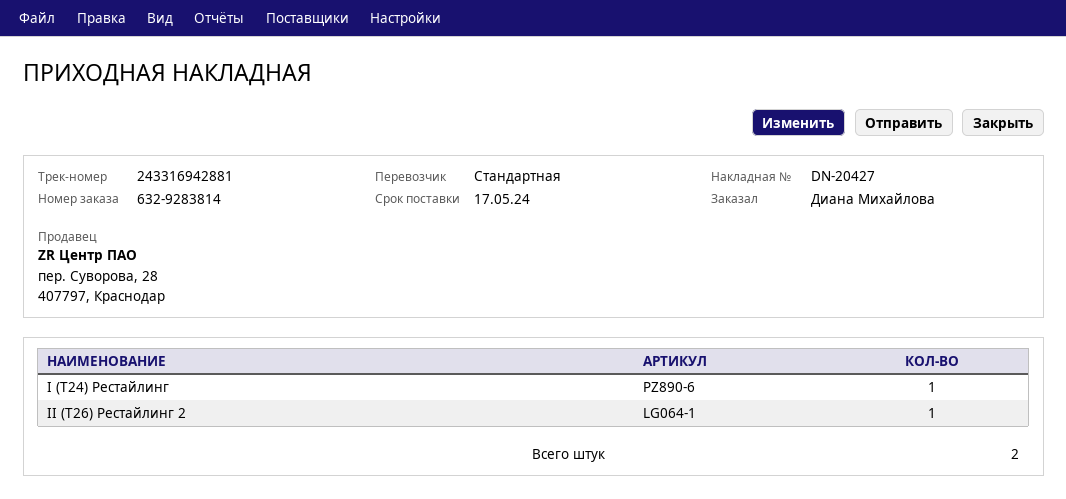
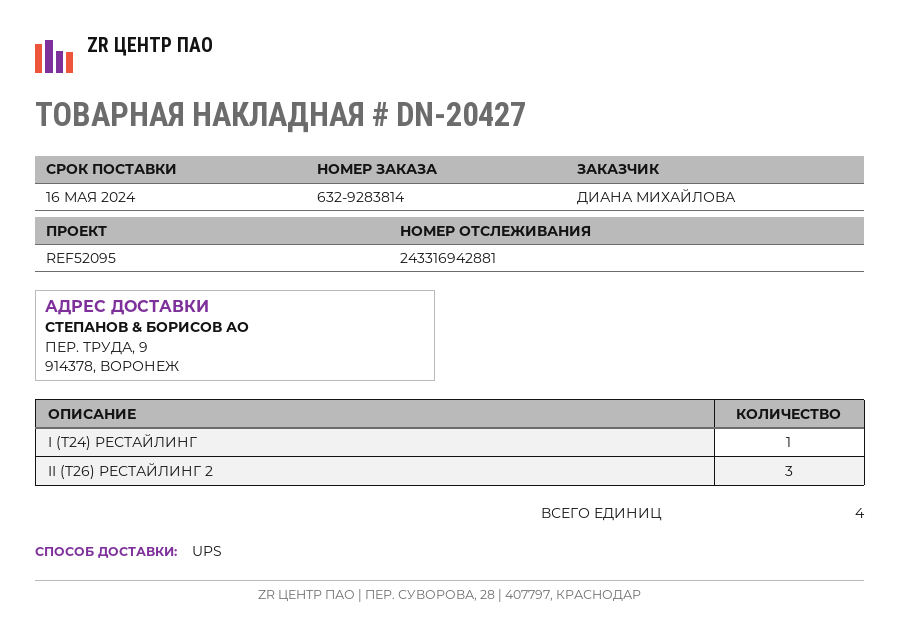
delivery date: 2024-05-17 -> 2024-05-16
shipping method: standard -> UPS
II (T26) Рестайлинг 2: 1 -> 3
total quantity: 2 -> 4

